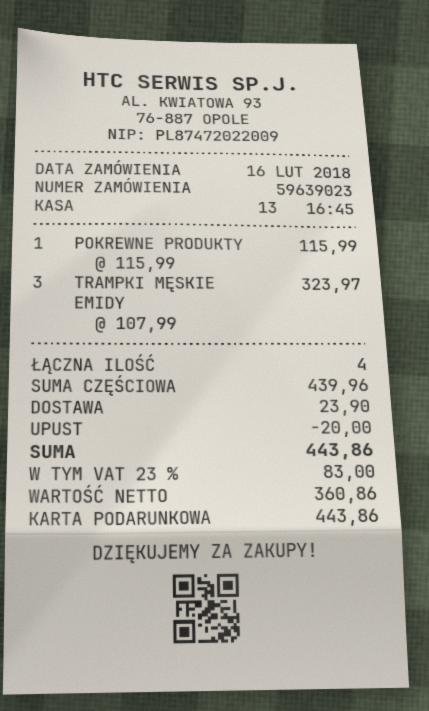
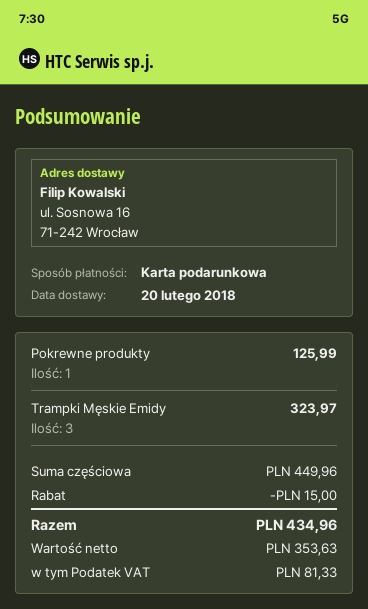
POKREWNE PRODUKTY: 1 for 115.99 -> 1 for 125.99
subtotal: 439.96 -> 449.96
discount: 20.00 -> 15.00
shipping: 23.90 -> none
net: 360.86 -> 353.63
tax: 83.00 -> 81.33
total: 443.86 -> 434.96

